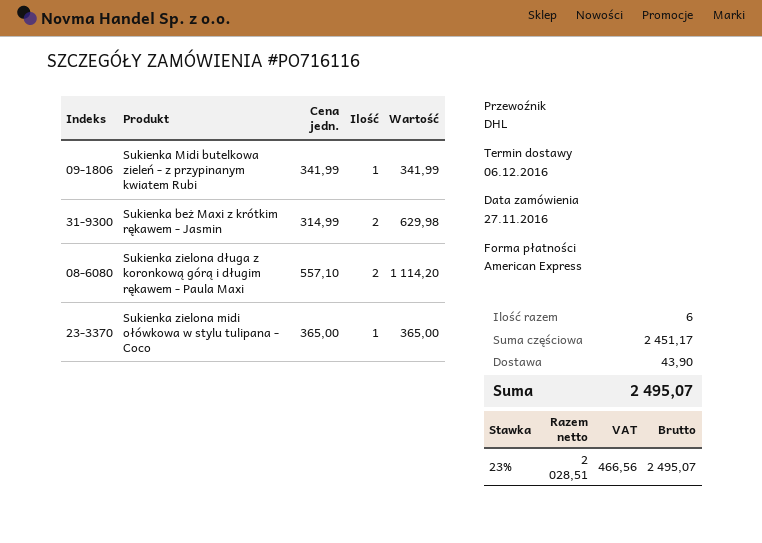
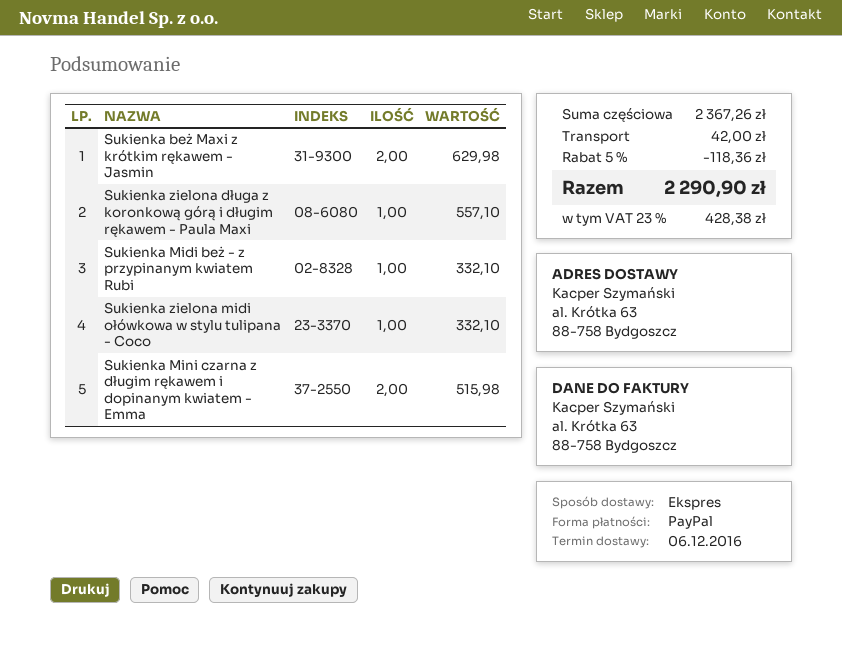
payment method: American Express -> PayPal
shipping method: DHL -> express
Sukienka Midi butelkowa zieleń - z przypinanym kwiatem Rubi: 1 for 341.99 -> none
Sukienka zielona długa z koronkową górą i długim rękawem - Paula Maxi: 2 for 1114.20 -> 1 for 557.10
Sukienka zielona midi ołówkowa w stylu tulipana - Coco: 1 for 365.00 -> 1 for 332.10
Sukienka Midi beż - z przypinanym kwiatem Rubi: none -> 1 for 332.10
Sukienka Mini czarna z długim rękawem i dopinanym kwiatem - Emma: none -> 2 for 515.98
subtotal: 2451.17 -> 2367.26
discount: none -> 5% = 118.36
shipping: 43.90 -> 42.00
tax: 23% = 466.56 -> 23% = 428.38
total: 2495.07 -> 2290.90

